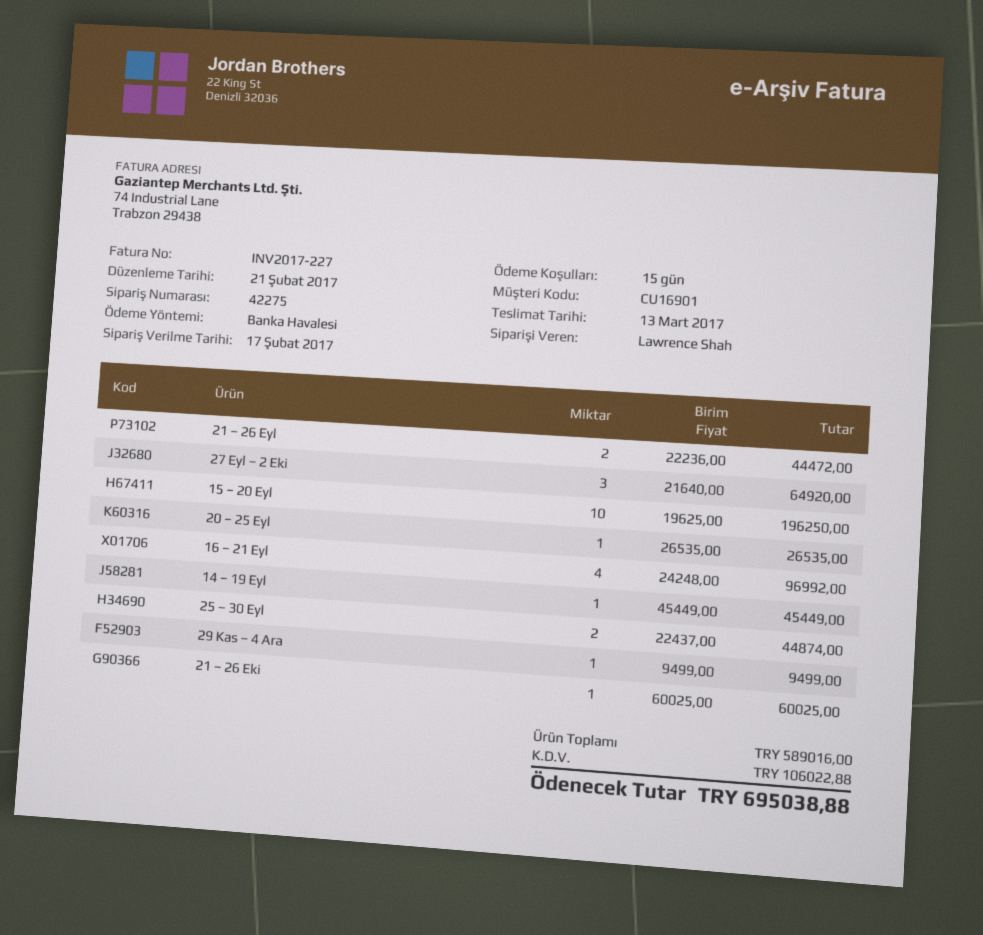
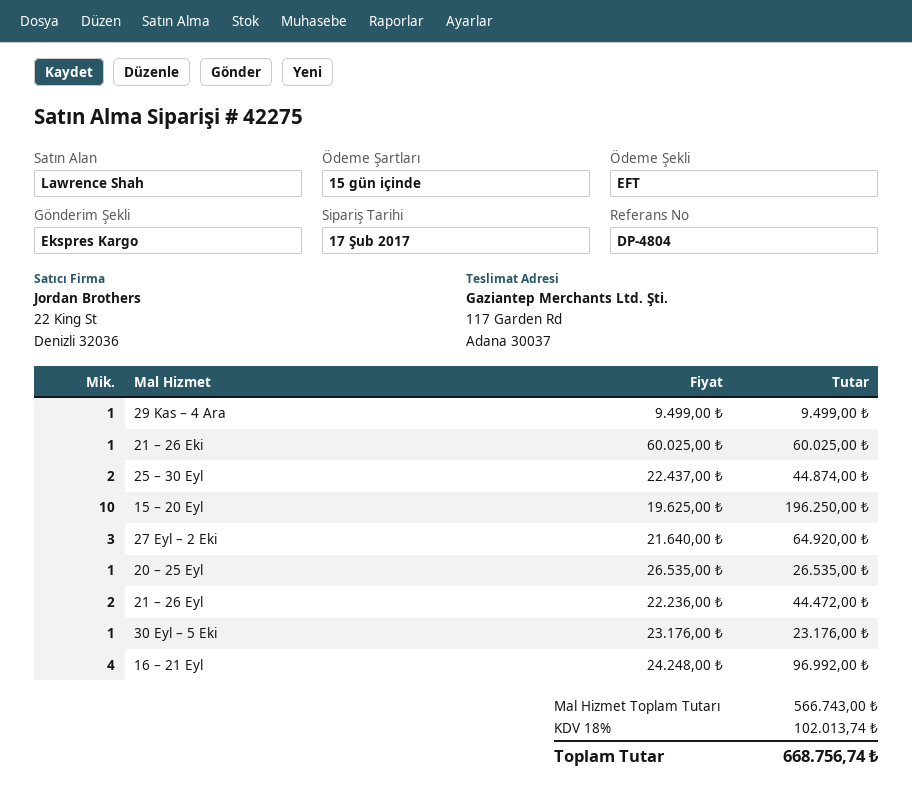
14 – 19 Eyl: 1 x 45449.00 = 45449.00 -> none
30 Eyl – 5 Eki: none -> 1 x 23176.00 = 23176.00
subtotal: 589016.00 -> 566743.00
tax: 106022.88 -> 102013.74
total: 695038.88 -> 668756.74

